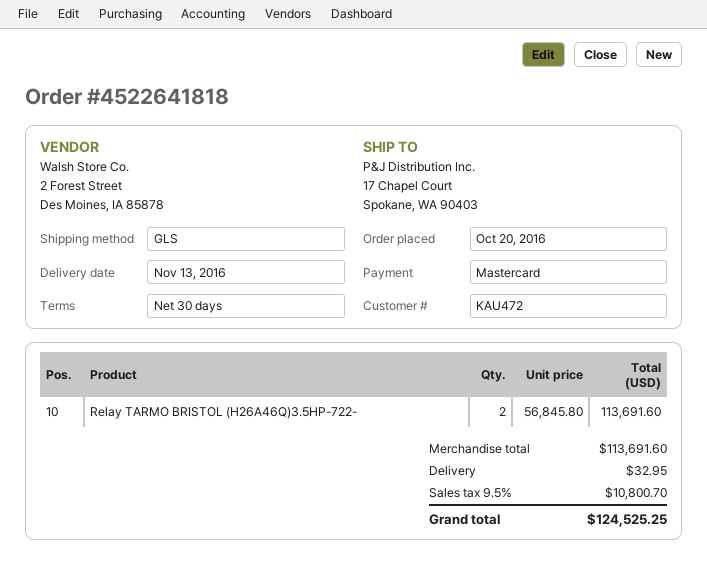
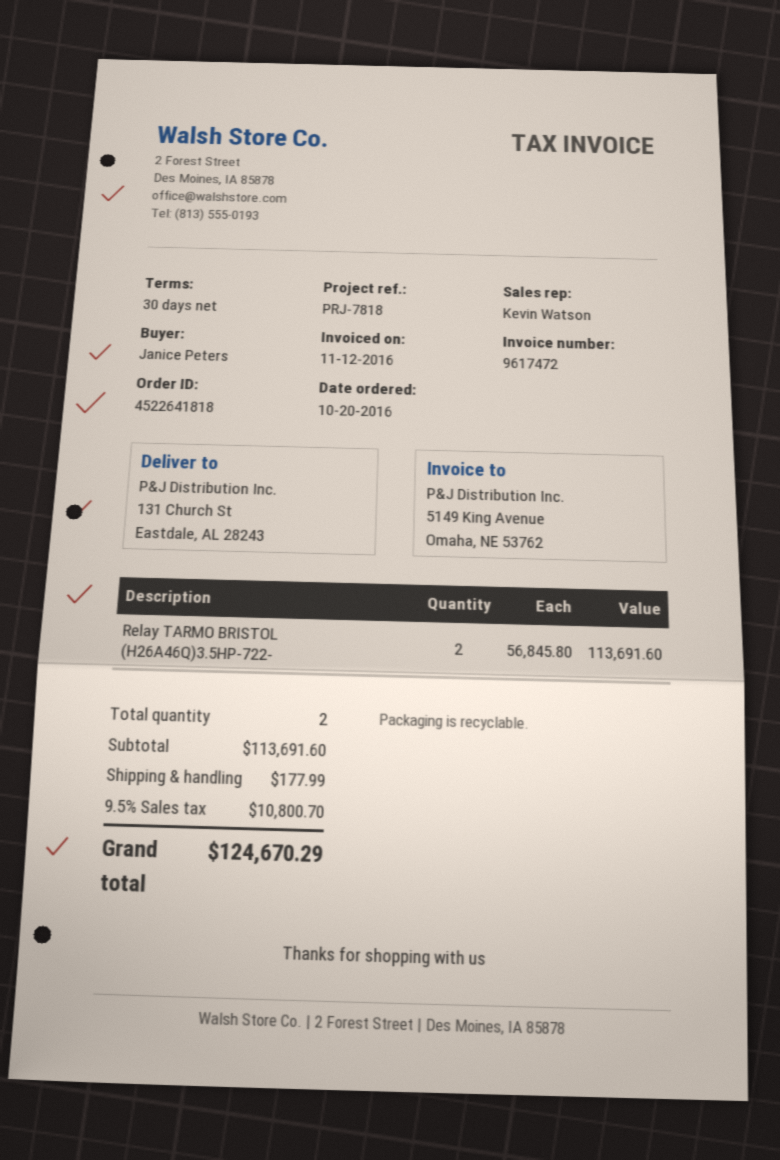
ship to: 17 Chapel Court, Spokane, WA 90403 -> 131 Church St, Eastdale, AL 28243
shipping: 32.95 -> 177.99
total: 124525.25 -> 124670.29

